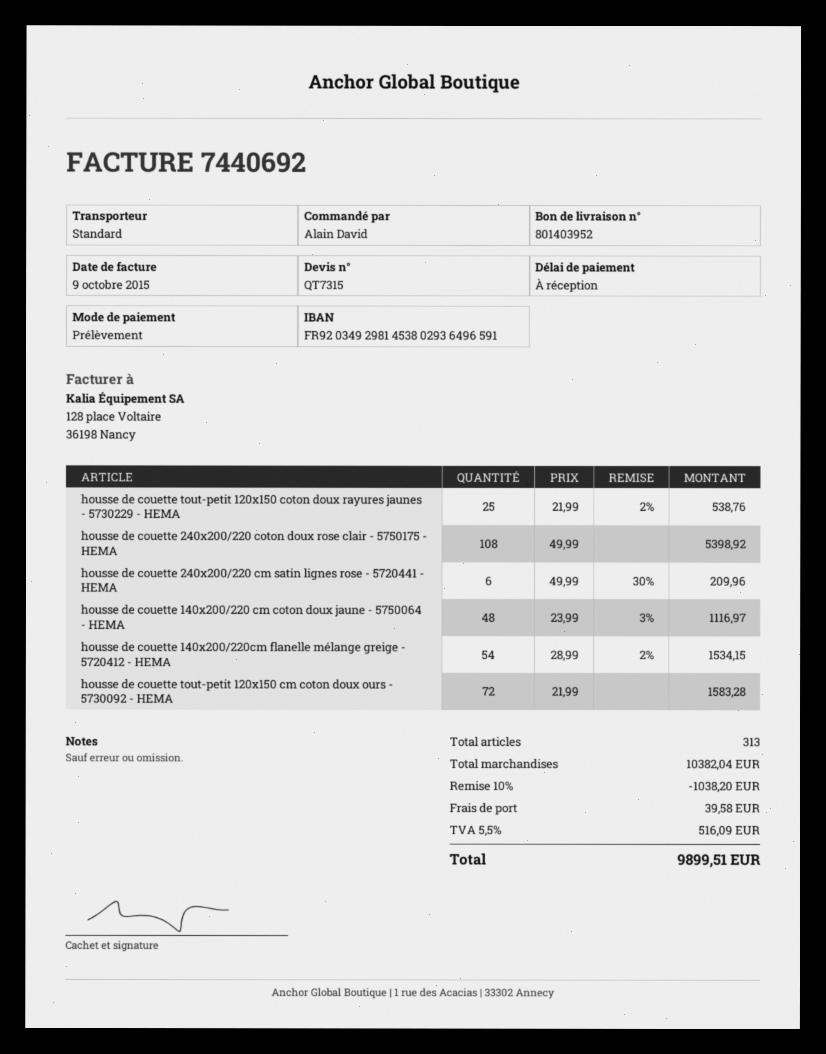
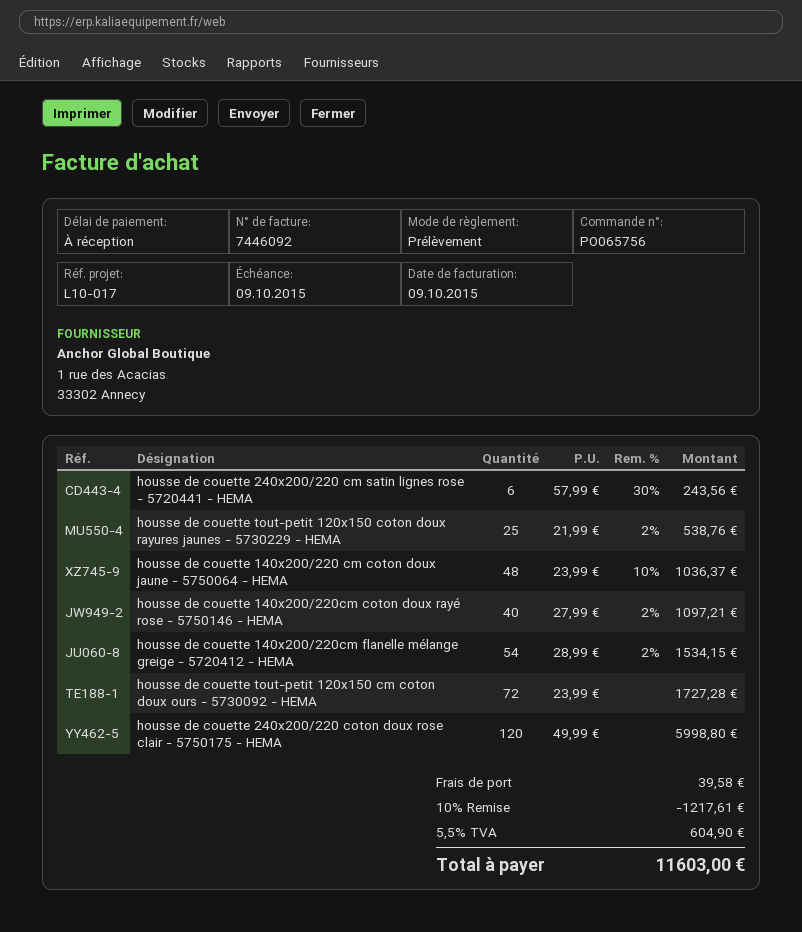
invoice number: 7440692 -> 7446092
housse de couette 240x200/220 coton doux rose clair - 5750175 - HEMA: 108 x 49.99 = 5398.92 -> 120 x 49.99 = 5998.80
housse de couette 240x200/220 cm satin lignes rose - 5720441 - HEMA: 6 x 49.99 - 30% = 209.96 -> 6 x 57.99 - 30% = 243.56
housse de couette 140x200/220 cm coton doux jaune - 5750064 - HEMA: 48 x 23.99 - 3% = 1116.97 -> 48 x 23.99 - 10% = 1036.37
housse de couette tout-petit 120x150 cm coton doux ours - 5730092 - HEMA: 72 x 21.99 = 1583.28 -> 72 x 23.99 = 1727.28
housse de couette 140x200/220cm coton doux rayé rose - 5750146 - HEMA: none -> 40 x 27.99 - 2% = 1097.21
discount: 10% = 1038.20 -> 10% = 1217.61
tax: 5.5% = 516.09 -> 5.5% = 604.90
total: 9899.51 -> 11603.00

